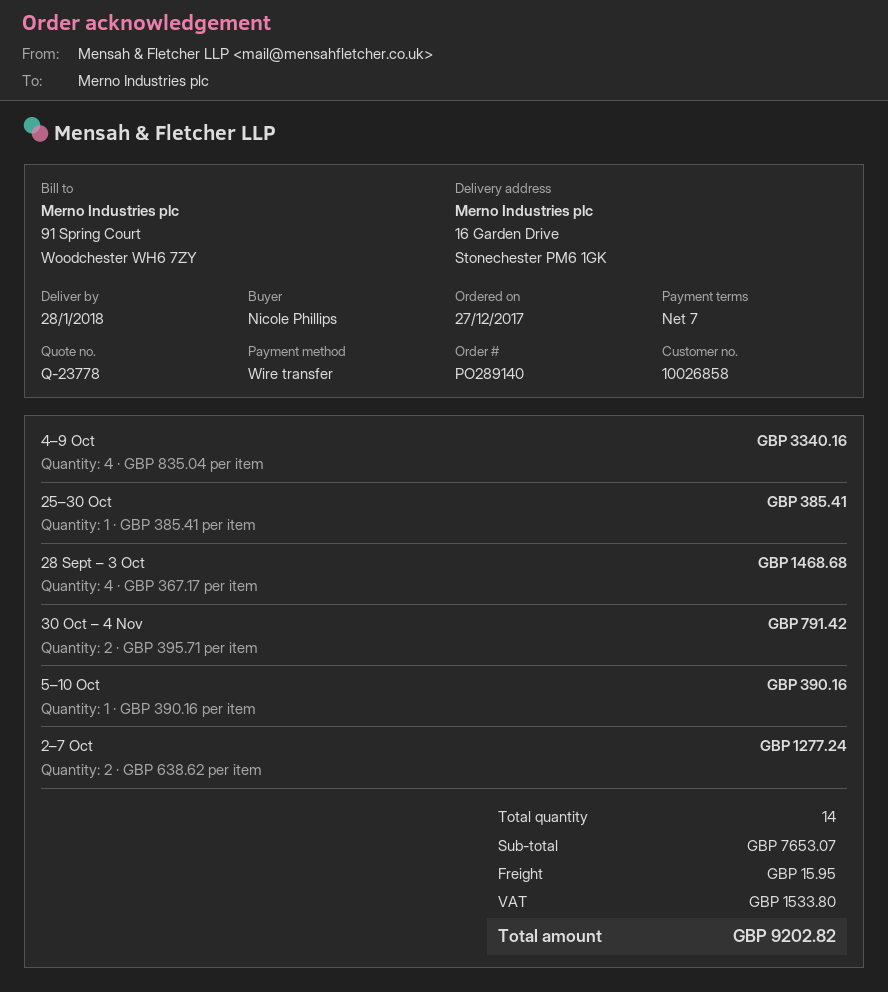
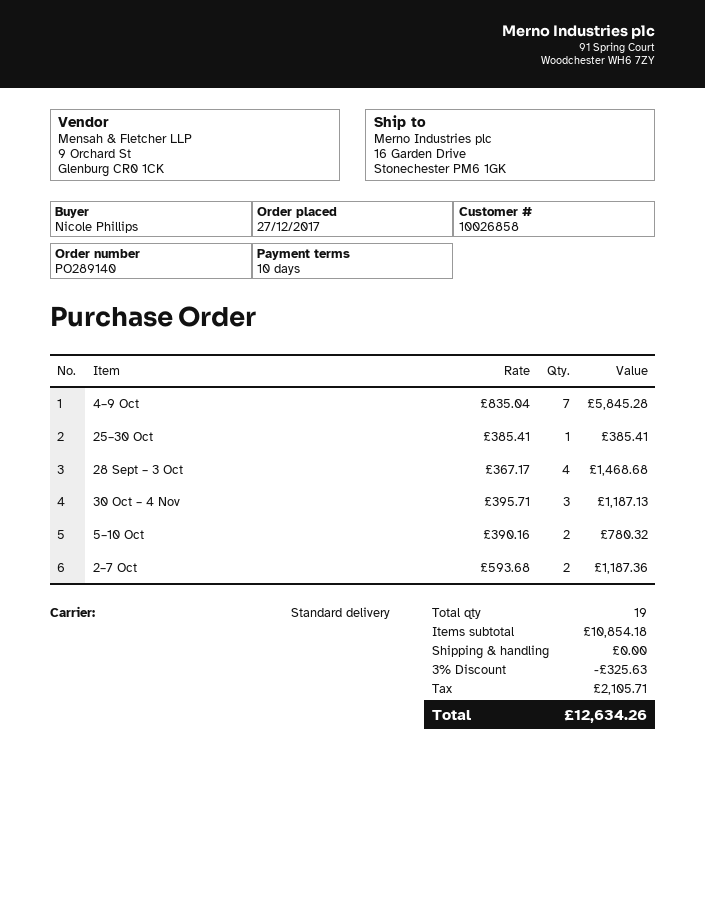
payment terms: 7 days -> 10 days
4–9 Oct: 4 x 835.04 = 3340.16 -> 7 x 835.04 = 5845.28
30 Oct – 4 Nov: 2 x 395.71 = 791.42 -> 3 x 395.71 = 1187.13
5–10 Oct: 1 x 390.16 = 390.16 -> 2 x 390.16 = 780.32
2–7 Oct: 2 x 638.62 = 1277.24 -> 2 x 593.68 = 1187.36
total quantity: 14 -> 19
subtotal: 7653.07 -> 10854.18
discount: none -> 3% = 325.63
shipping: 15.95 -> 0.00
tax: 1533.80 -> 2105.71
total: 9202.82 -> 12634.26

